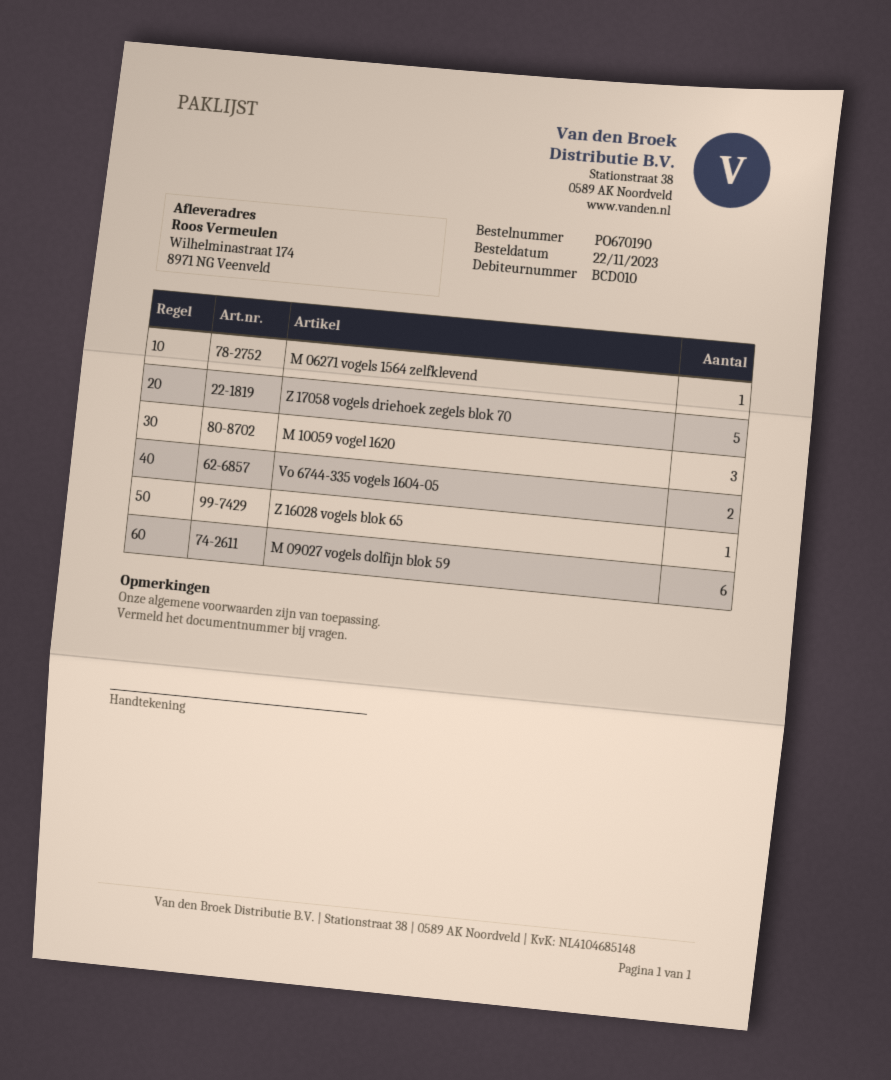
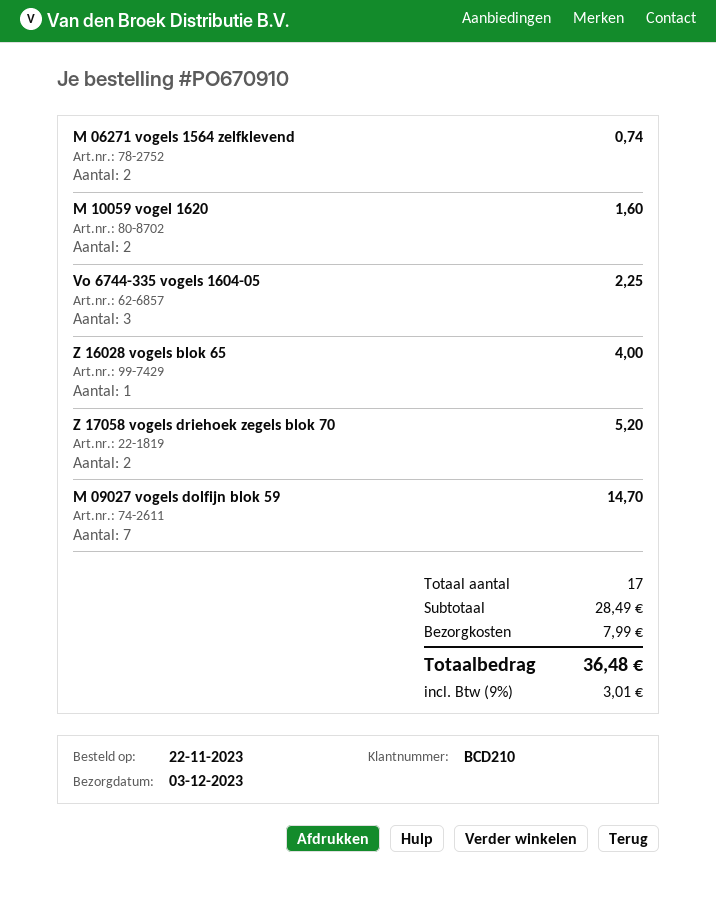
order number: PO670190 -> PO670910
customer number: BCD010 -> BCD210
M 06271 vogels 1564 zelfklevend: 1 -> 2
Z 17058 vogels driehoek zegels blok 70: 5 -> 2
M 10059 vogel 1620: 3 -> 2
Vo 6744-335 vogels 1604-05: 2 -> 3
M 09027 vogels dolfijn blok 59: 6 -> 7

